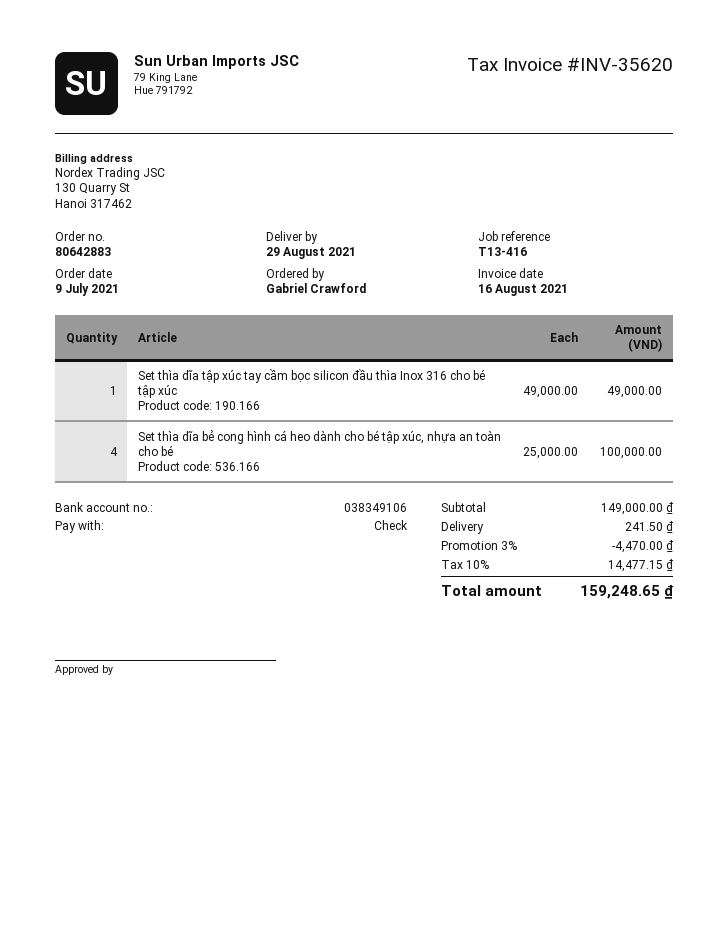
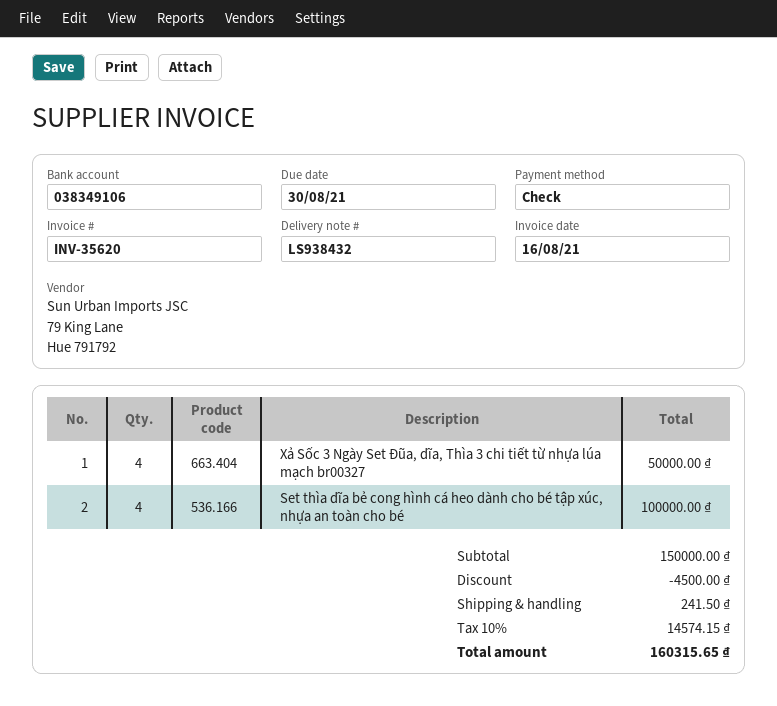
Set thìa dĩa tập xúc tay cầm bọc silicon đầu thìa Inox 316 cho bé tập xúc: 1 for 49000.00 -> none
Xả Sốc 3 Ngày Set Đũa, dĩa, Thìa 3 chi tiết từ nhựa lúa mạch br00327: none -> 4 for 50000.00
subtotal: 149000.00 -> 150000.00
discount: 4470.00 -> 4500.00
tax: 10% = 14477.15 -> 10% = 14574.15
total: 159248.65 -> 160315.65

